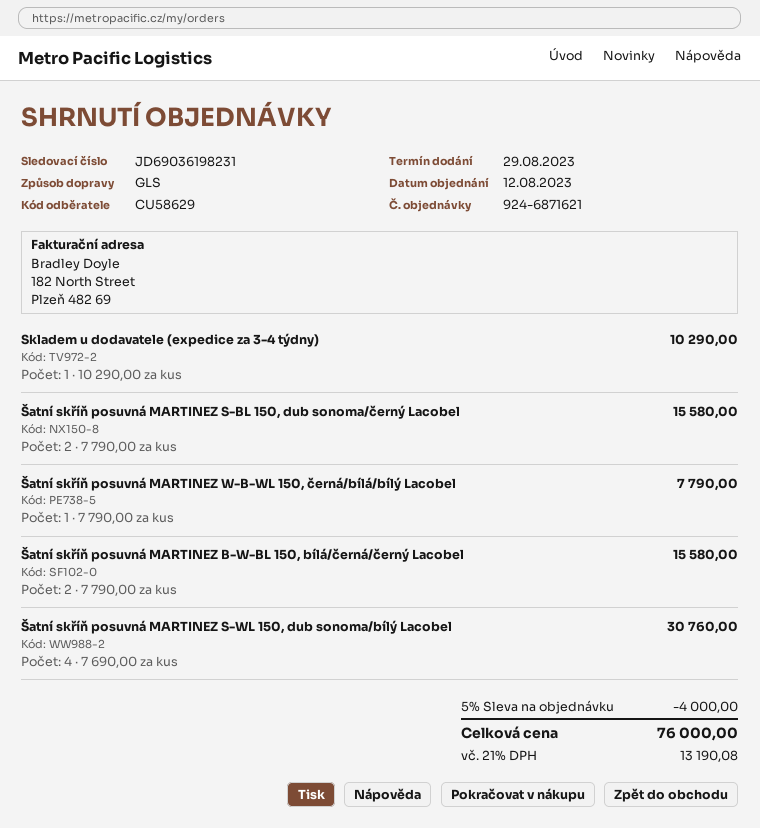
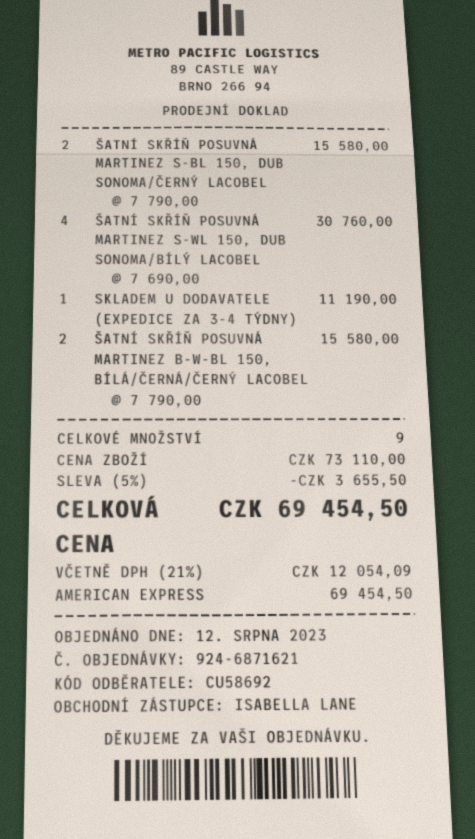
customer number: CU58629 -> CU58692
Skladem u dodavatele (expedice za 3-4 týdny): 1 x 10290.00 = 10290.00 -> 1 x 11190.00 = 11190.00
Šatní skříň posuvná MARTINEZ W-B-WL 150, černá/bílá/bílý Lacobel: 1 x 7790.00 = 7790.00 -> none
discount: 5% = 4000.00 -> 5% = 3655.50
tax: 21% = 13190.08 -> 21% = 12054.09
total: 76000.00 -> 69454.50

